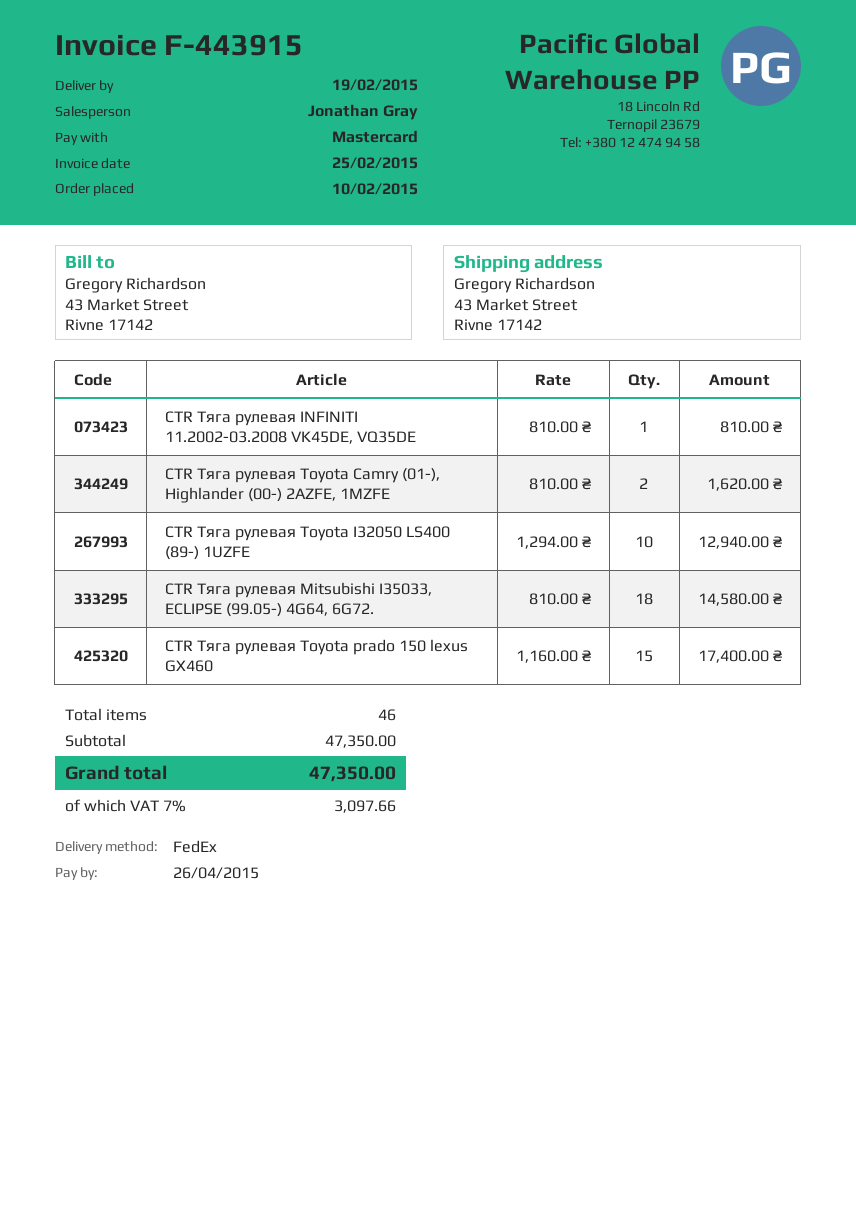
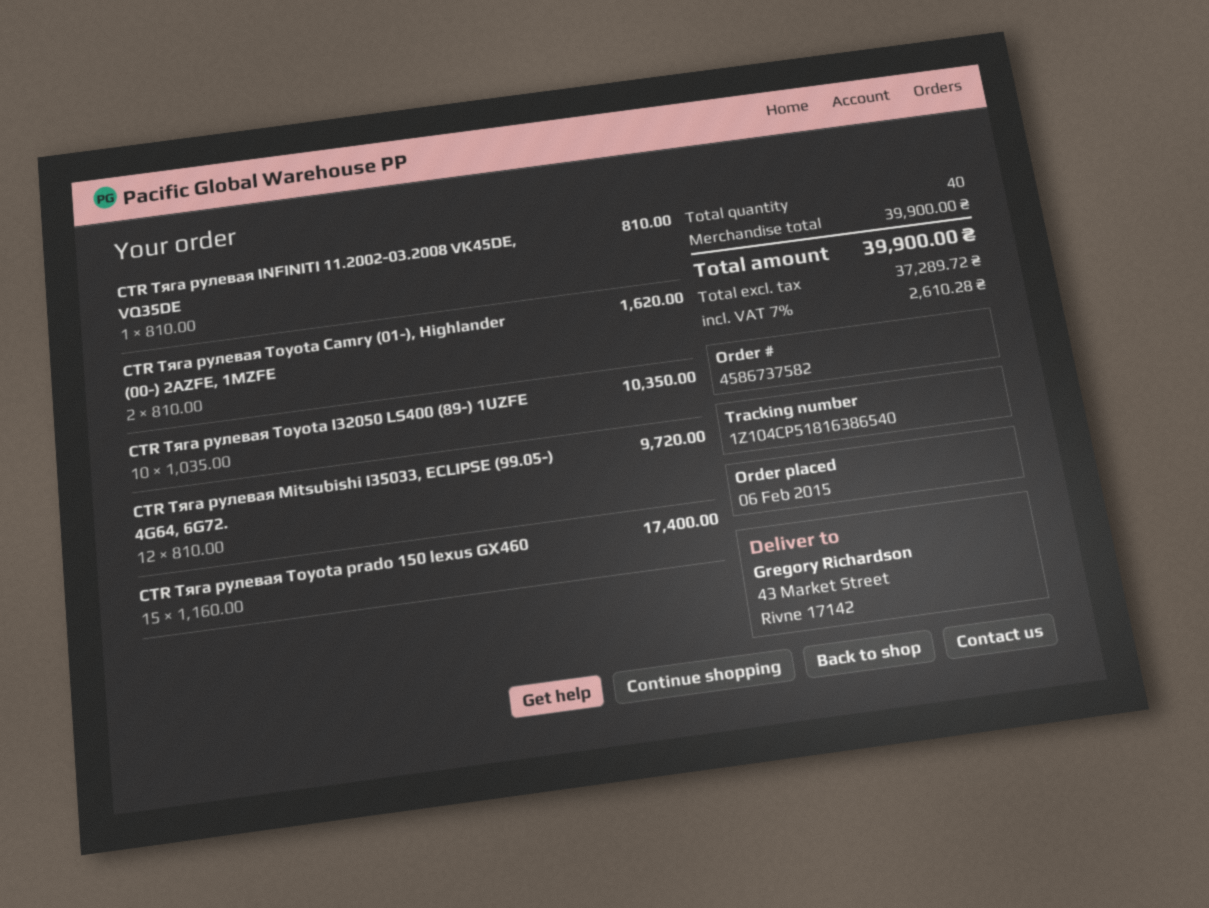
order date: 2015-02-10 -> 2015-02-06
CTR Тяга рулевая Toyota I32050 LS400 (89-) 1UZFE: 10 x 1294.00 = 12940.00 -> 10 x 1035.00 = 10350.00
CTR Тяга рулевая Mitsubishi I35033, ECLIPSE (99.05-) 4G64, 6G72.: 18 x 810.00 = 14580.00 -> 12 x 810.00 = 9720.00
total quantity: 46 -> 40
subtotal: 47350.00 -> 39900.00
tax: 7% = 3097.66 -> 7% = 2610.28
total: 47350.00 -> 39900.00

